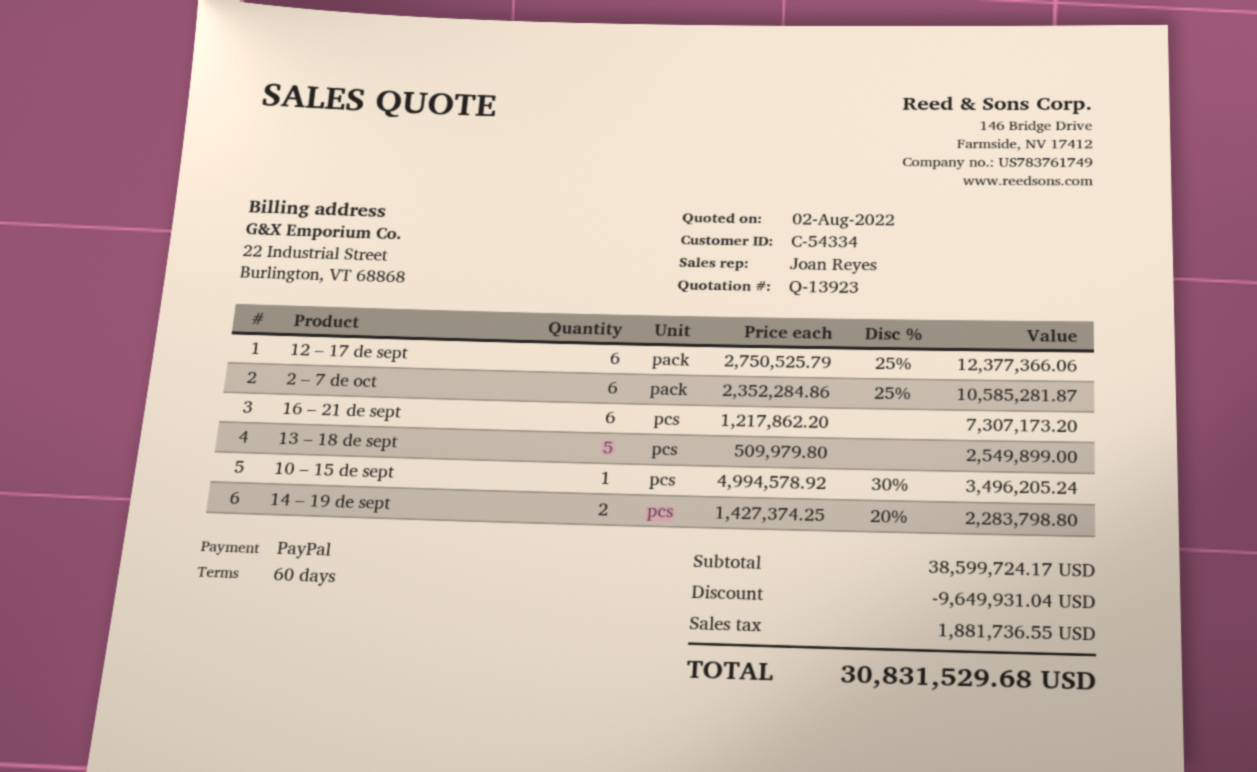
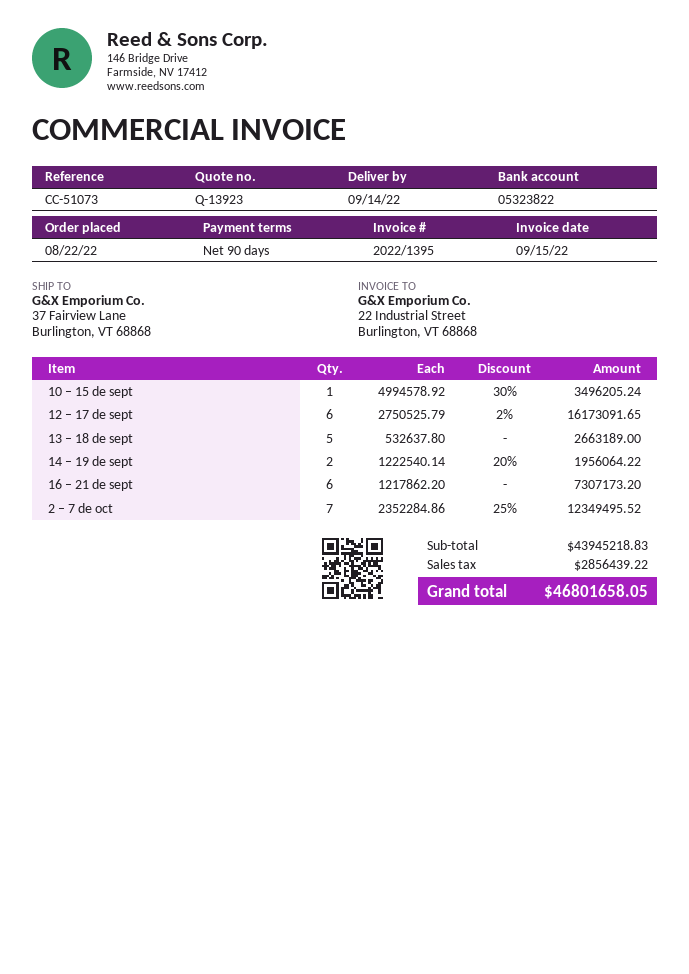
payment terms: 60 days -> 90 days
12 – 17 de sept: 6 x 2750525.79 - 25% = 12377366.06 -> 6 x 2750525.79 - 2% = 16173091.65
2 – 7 de oct: 6 x 2352284.86 - 25% = 10585281.87 -> 7 x 2352284.86 - 25% = 12349495.52
13 – 18 de sept: 5 x 509979.80 = 2549899.00 -> 5 x 532637.80 = 2663189.00
14 – 19 de sept: 2 x 1427374.25 - 20% = 2283798.80 -> 2 x 1222540.14 - 20% = 1956064.22
subtotal: 38599724.17 -> 43945218.83
discount: 9649931.04 -> none
tax: 1881736.55 -> 2856439.22
total: 30831529.68 -> 46801658.05

